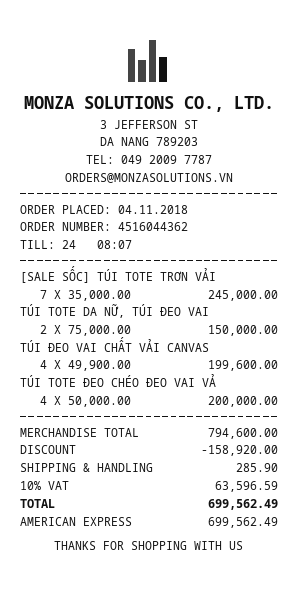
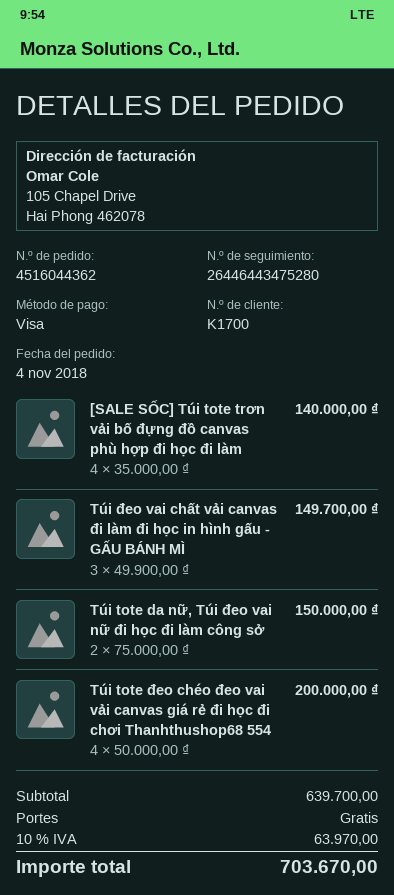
payment method: American Express -> Visa
[SALE SỐC] TÚI TOTE TRƠN VẢI: 7 x 35000.00 = 245000.00 -> 4 x 35000.00 = 140000.00
TÚI ĐEO VAI CHẤT VẢI CANVAS: 4 x 49900.00 = 199600.00 -> 3 x 49900.00 = 149700.00
subtotal: 794600.00 -> 639700.00
discount: 158920.00 -> none
shipping: 285.90 -> 0.00
tax: 10% = 63596.59 -> 10% = 63970.00
total: 699562.49 -> 703670.00

